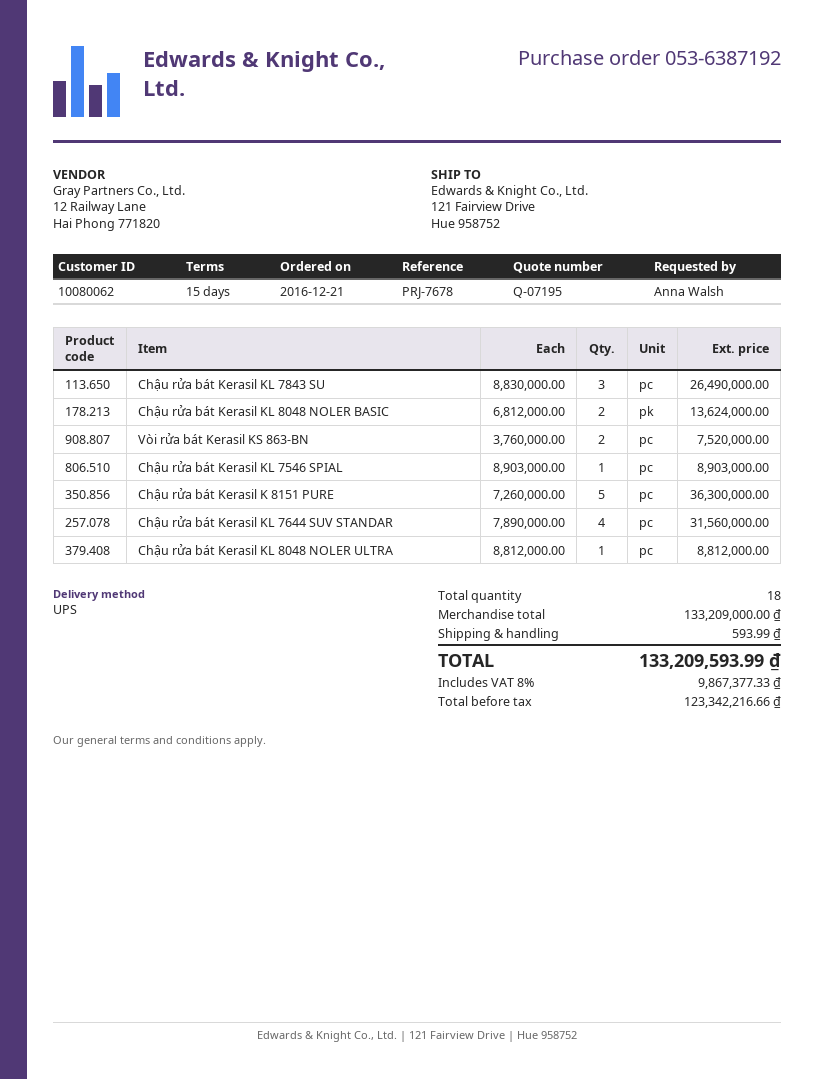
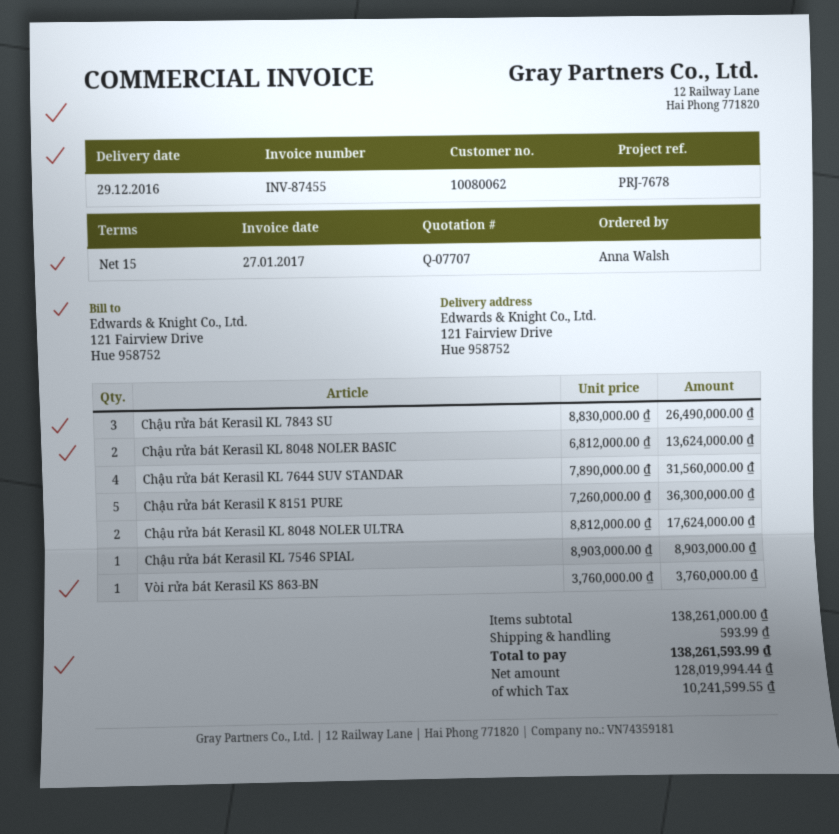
quote number: Q-07195 -> Q-07707
Vòi rửa bát Kerasil KS 863-BN: 2 x 3760000.00 = 7520000.00 -> 1 x 3760000.00 = 3760000.00
Chậu rửa bát Kerasil KL 8048 NOLER ULTRA: 1 x 8812000.00 = 8812000.00 -> 2 x 8812000.00 = 17624000.00
subtotal: 133209000.00 -> 138261000.00
net: 123342216.66 -> 128019994.44
tax: 9867377.33 -> 10241599.55
total: 133209593.99 -> 138261593.99

